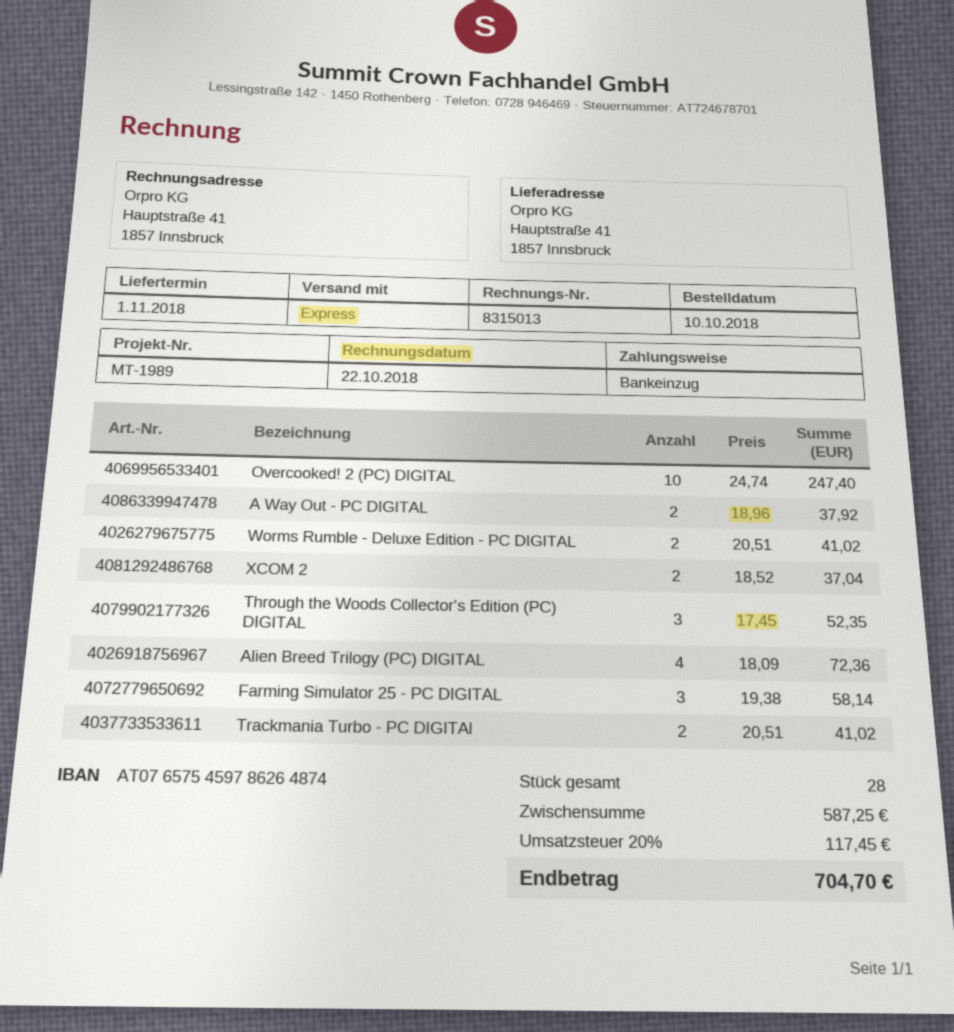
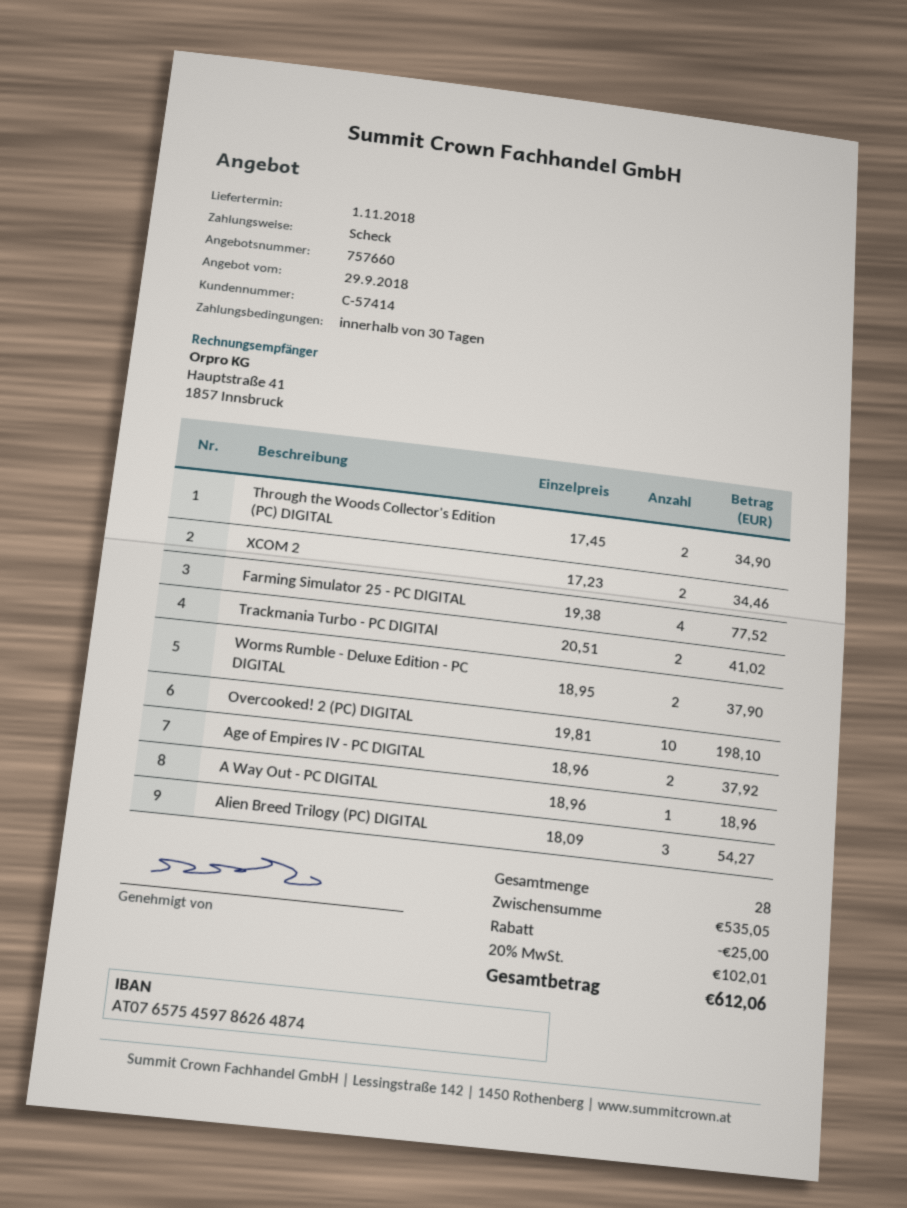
payment method: direct debit -> cheque
Overcooked! 2 (PC) DIGITAL: 10 x 24.74 = 247.40 -> 10 x 19.81 = 198.10
A Way Out - PC DIGITAL: 2 x 18.96 = 37.92 -> 1 x 18.96 = 18.96
Worms Rumble - Deluxe Edition - PC DIGITAL: 2 x 20.51 = 41.02 -> 2 x 18.95 = 37.90
XCOM 2: 2 x 18.52 = 37.04 -> 2 x 17.23 = 34.46
Through the Woods Collector's Edition (PC) DIGITAL: 3 x 17.45 = 52.35 -> 2 x 17.45 = 34.90
Alien Breed Trilogy (PC) DIGITAL: 4 x 18.09 = 72.36 -> 3 x 18.09 = 54.27
Farming Simulator 25 - PC DIGITAL: 3 x 19.38 = 58.14 -> 4 x 19.38 = 77.52
Age of Empires IV - PC DIGITAL: none -> 2 x 18.96 = 37.92
subtotal: 587.25 -> 535.05
discount: none -> 25.00
tax: 20% = 117.45 -> 20% = 102.01
total: 704.70 -> 612.06

